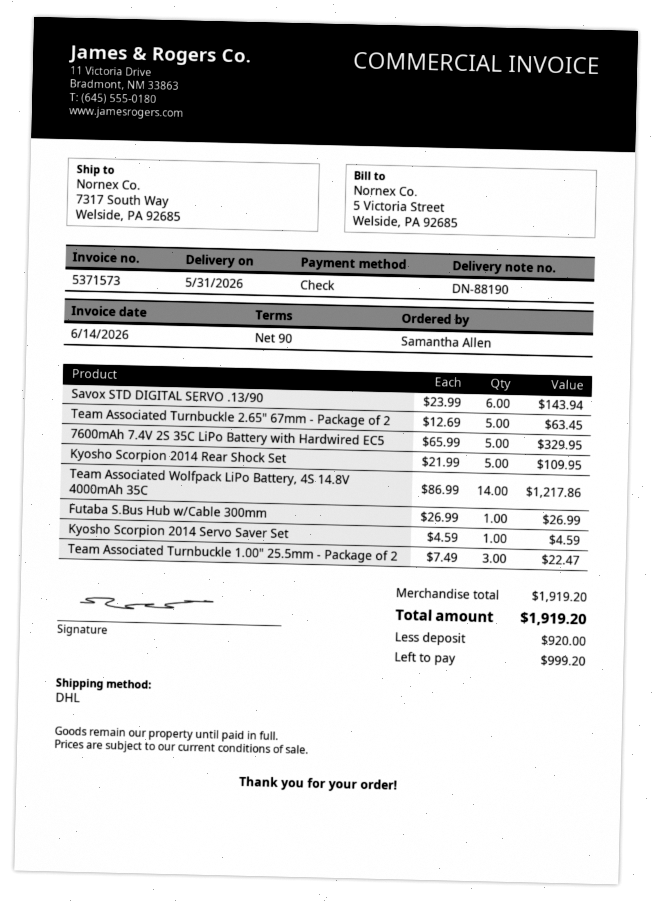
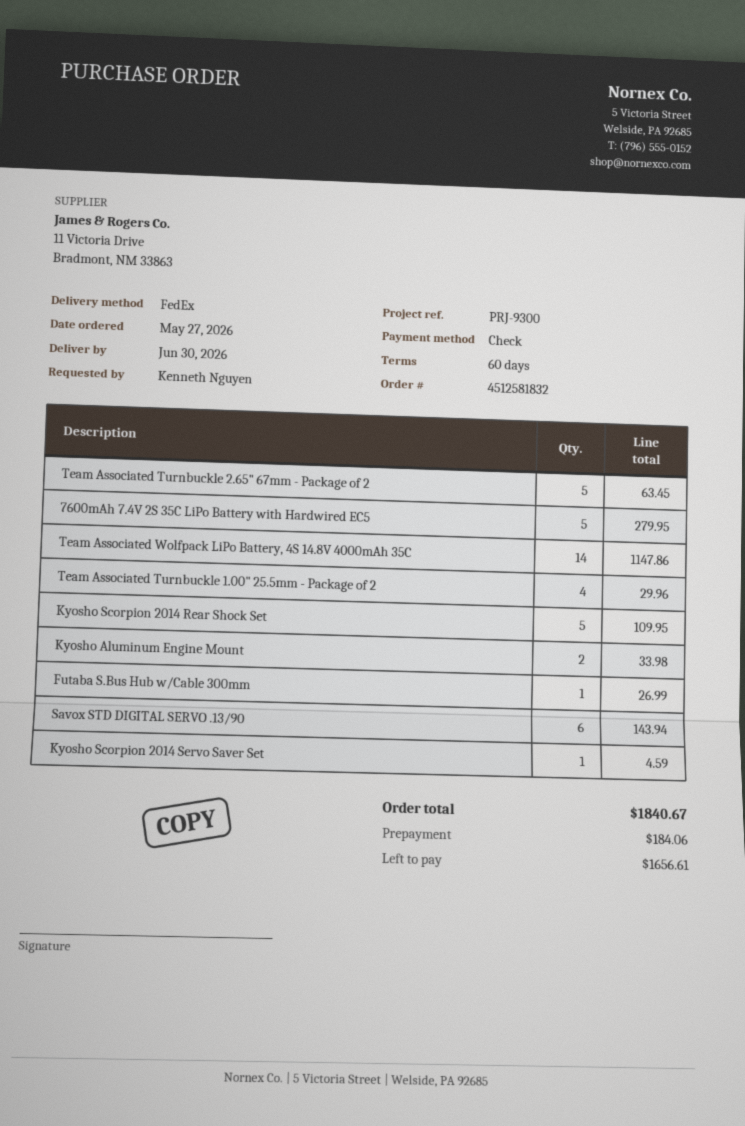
delivery date: 2026-05-31 -> 2026-06-30
payment terms: 90 days -> 60 days
ordered by: Samantha Allen -> Kenneth Nguyen
shipping method: DHL -> FedEx
7600mAh 7.4V 2S 35C LiPo Battery with Hardwired EC5: 5 for 329.95 -> 5 for 279.95
Team Associated Wolfpack LiPo Battery, 4S 14.8V 4000mAh 35C: 14 for 1217.86 -> 14 for 1147.86
Team Associated Turnbuckle 1.00" 25.5mm - Package of 2: 3 for 22.47 -> 4 for 29.96
Kyosho Aluminum Engine Mount: none -> 2 for 33.98
total: 1919.20 -> 1840.67
deposit: 920.00 -> 184.06
balance: 999.20 -> 1656.61

